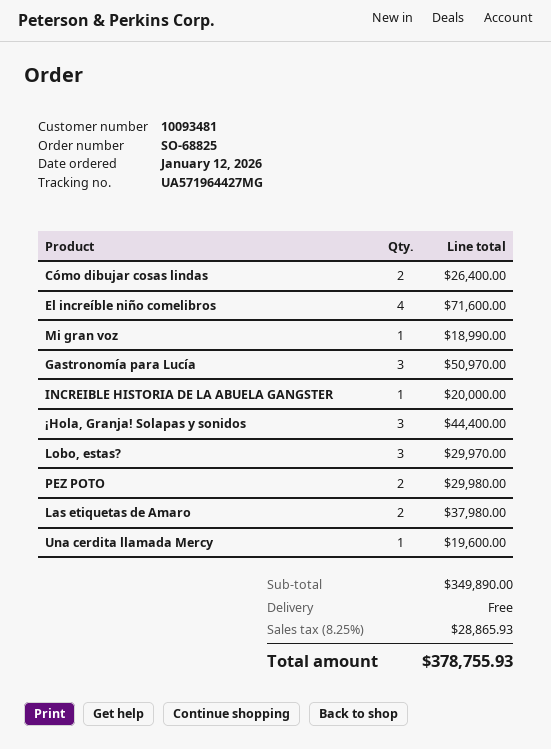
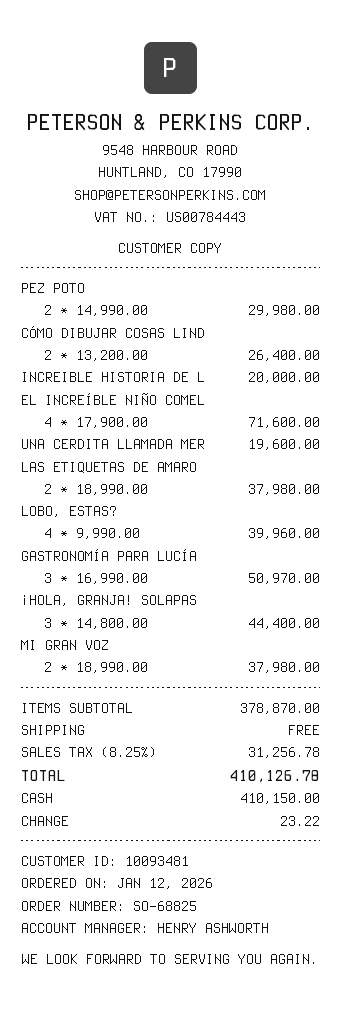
Mi gran voz: 1 for 18990.00 -> 2 for 37980.00
Lobo, estas?: 3 for 29970.00 -> 4 for 39960.00
subtotal: 349890.00 -> 378870.00
tax: 8.25% = 28865.93 -> 8.25% = 31256.78
total: 378755.93 -> 410126.78

